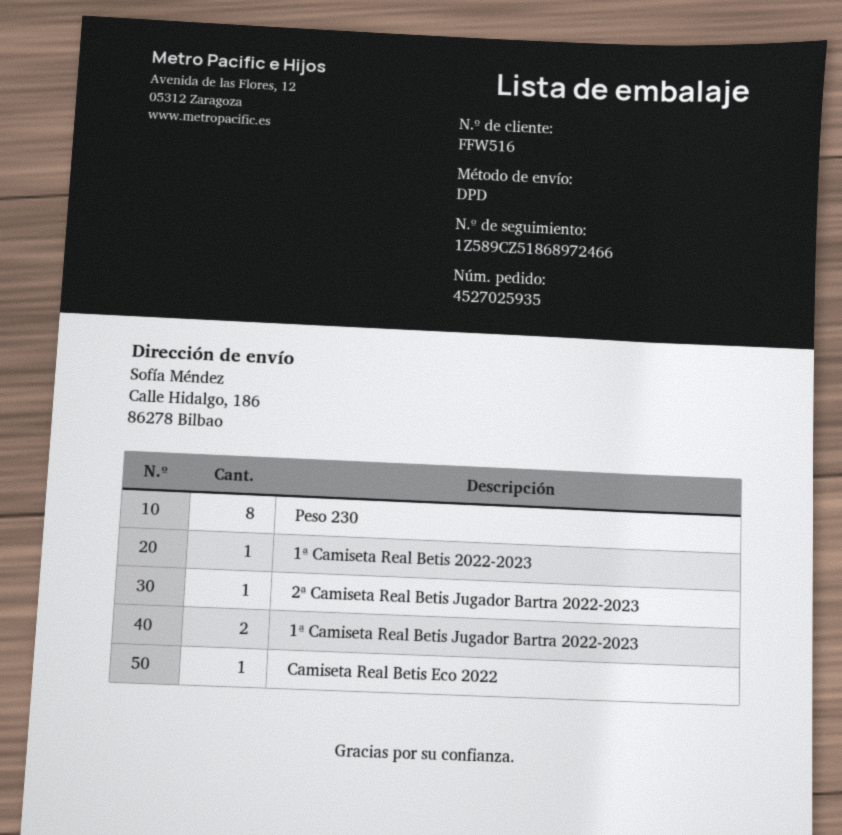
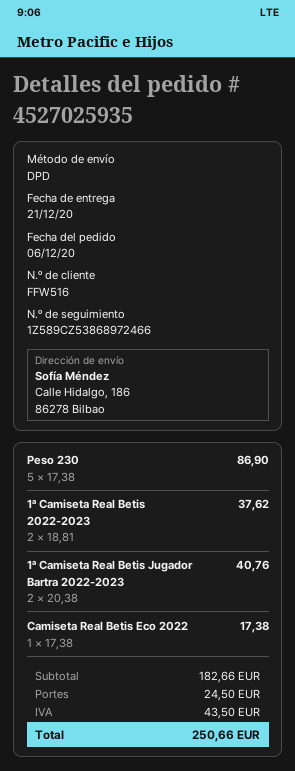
tracking number: 1Z589CZ51868972466 -> 1Z589CZ53868972466
Peso 230: 8 -> 5
1ª Camiseta Real Betis 2022-2023: 1 -> 2
2ª Camiseta Real Betis Jugador Bartra 2022-2023: 1 -> none

